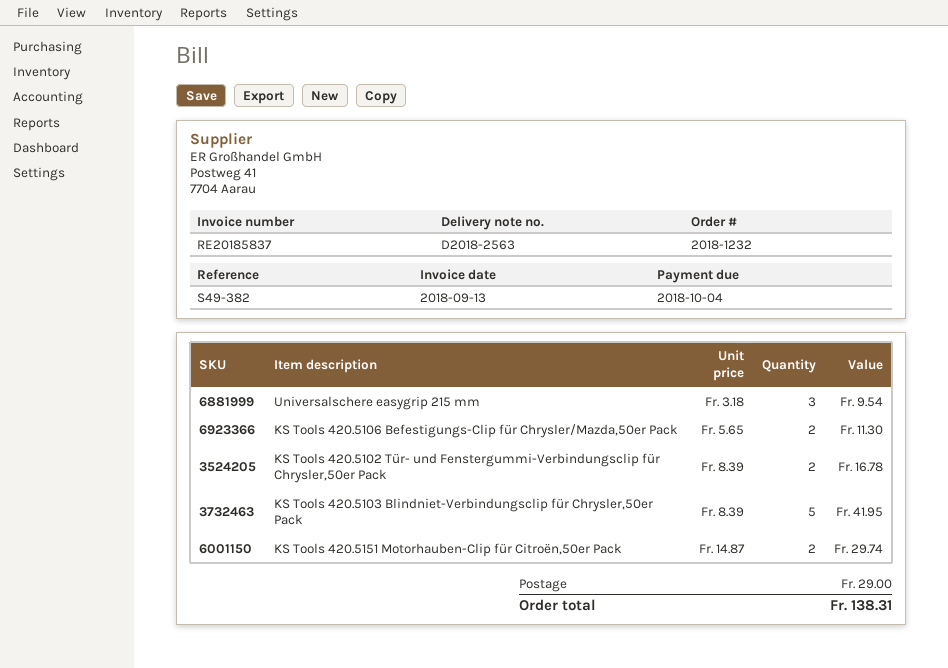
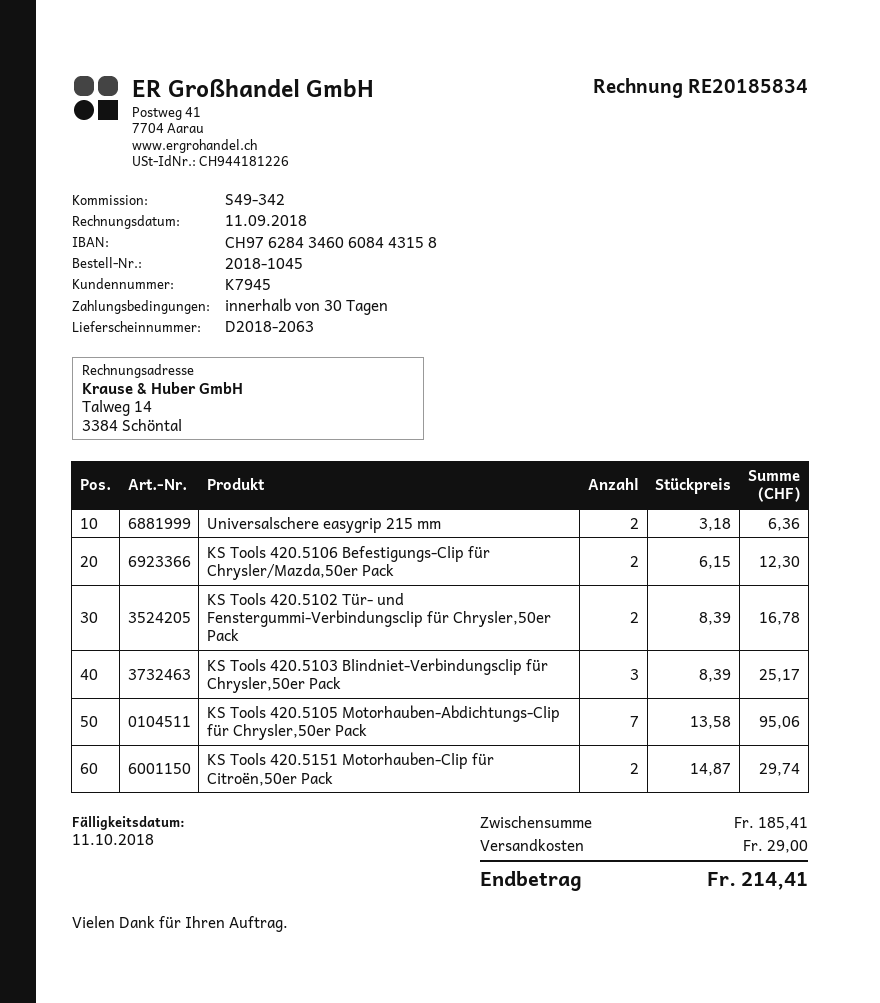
order number: 2018-1232 -> 2018-1045
delivery note number: D2018-2563 -> D2018-2063
invoice number: RE20185837 -> RE20185834
invoice date: 2018-09-13 -> 2018-09-11
due date: 2018-10-04 -> 2018-10-11
reference: S49-382 -> S49-342
Universalschere easygrip 215 mm: 3 x 3.18 = 9.54 -> 2 x 3.18 = 6.36
KS Tools 420.5106 Befestigungs-Clip für Chrysler/Mazda,50er Pack: 2 x 5.65 = 11.30 -> 2 x 6.15 = 12.30
KS Tools 420.5103 Blindniet-Verbindungsclip für Chrysler,50er Pack: 5 x 8.39 = 41.95 -> 3 x 8.39 = 25.17
KS Tools 420.5105 Motorhauben-Abdichtungs-Clip für Chrysler,50er Pack: none -> 7 x 13.58 = 95.06
total: 138.31 -> 214.41

